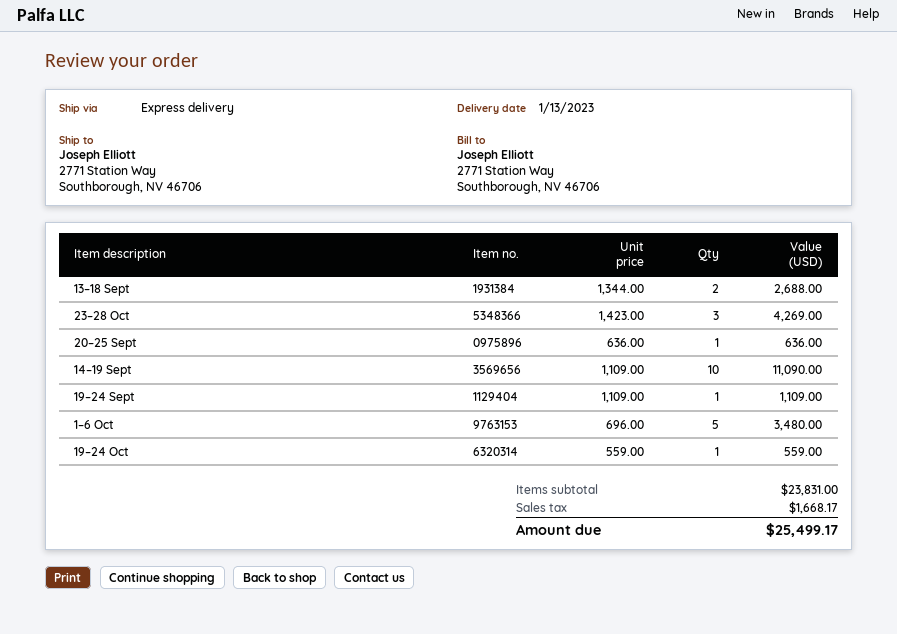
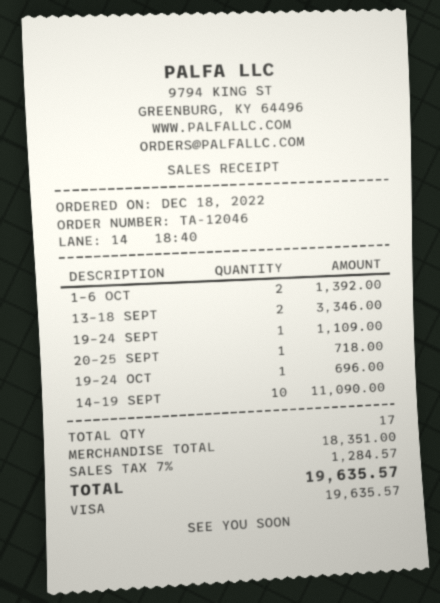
13–18 Sept: 2 for 2688.00 -> 2 for 3346.00
23–28 Oct: 3 for 4269.00 -> none
20–25 Sept: 1 for 636.00 -> 1 for 718.00
1–6 Oct: 5 for 3480.00 -> 2 for 1392.00
19–24 Oct: 1 for 559.00 -> 1 for 696.00
subtotal: 23831.00 -> 18351.00
tax: 1668.17 -> 1284.57
total: 25499.17 -> 19635.57

